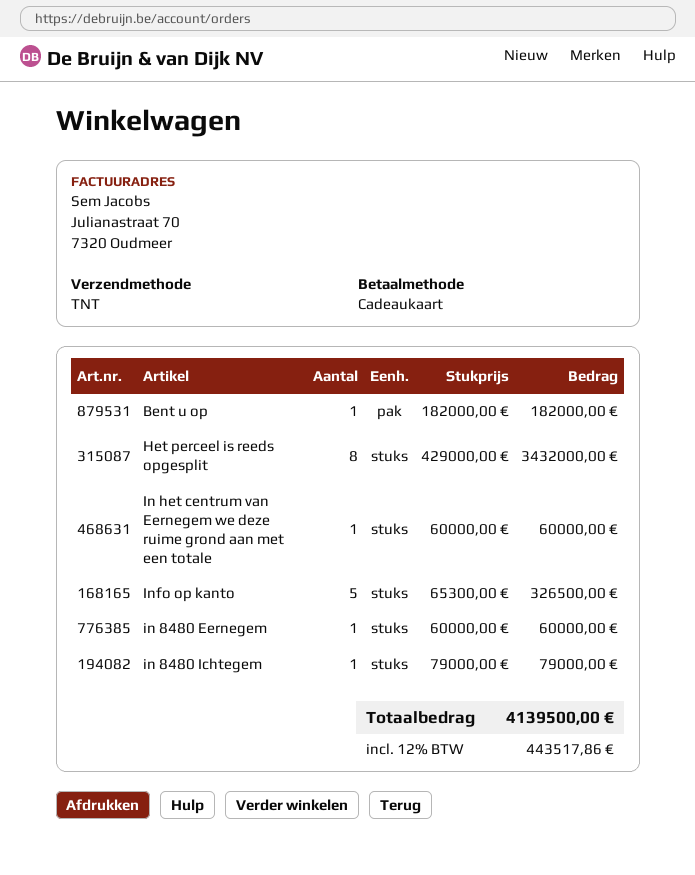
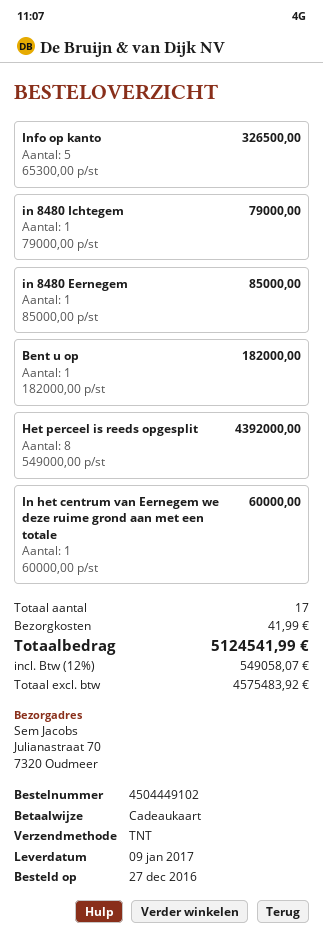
Het perceel is reeds opgesplit: 8 x 429000.00 = 3432000.00 -> 8 x 549000.00 = 4392000.00
in 8480 Eernegem: 1 x 60000.00 = 60000.00 -> 1 x 85000.00 = 85000.00
shipping: none -> 41.99
tax: 12% = 443517.86 -> 12% = 549058.07
total: 4139500.00 -> 5124541.99

